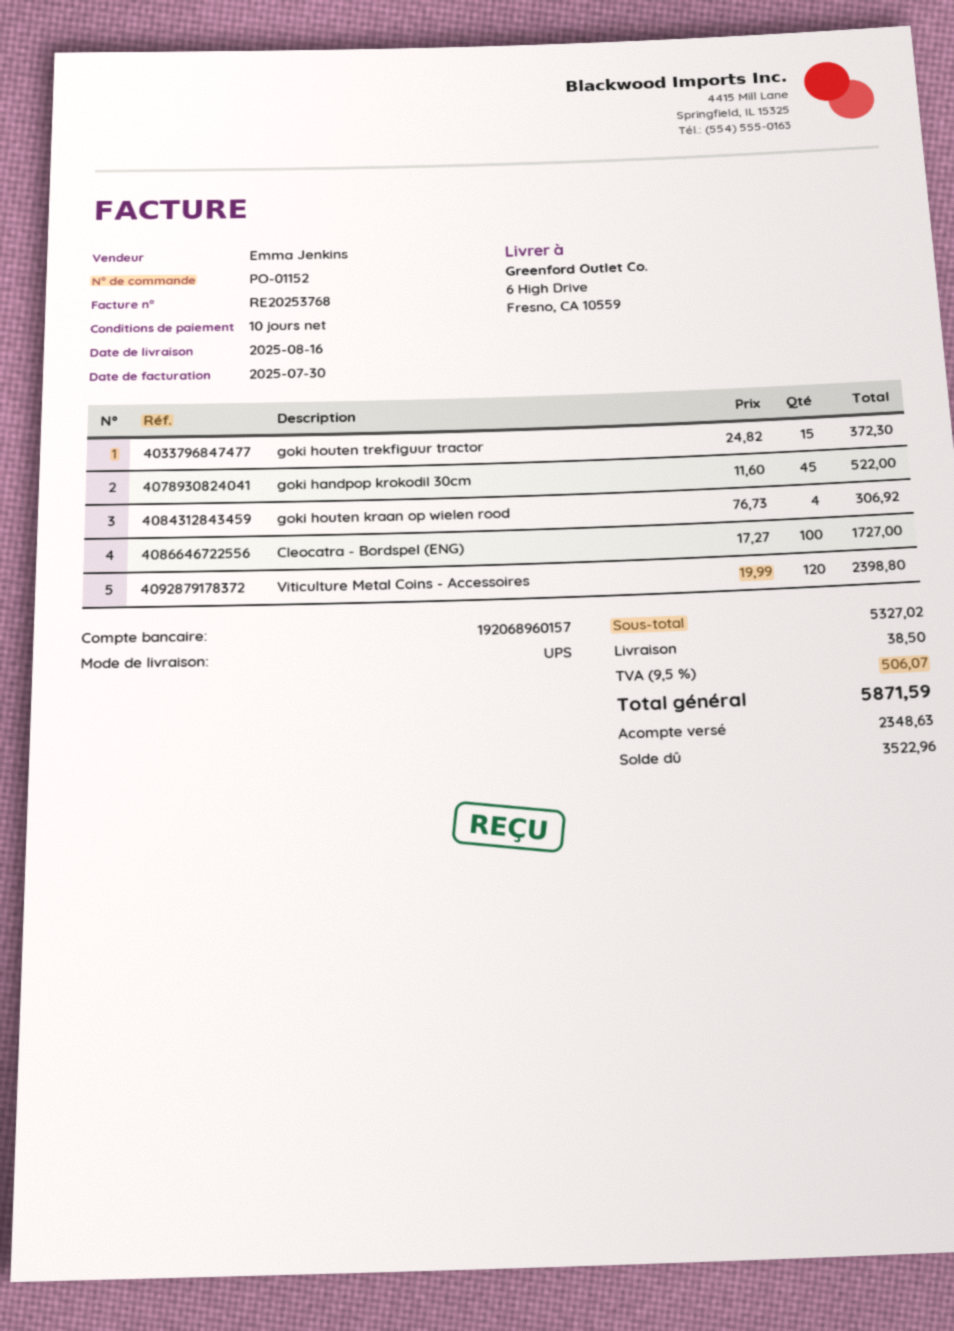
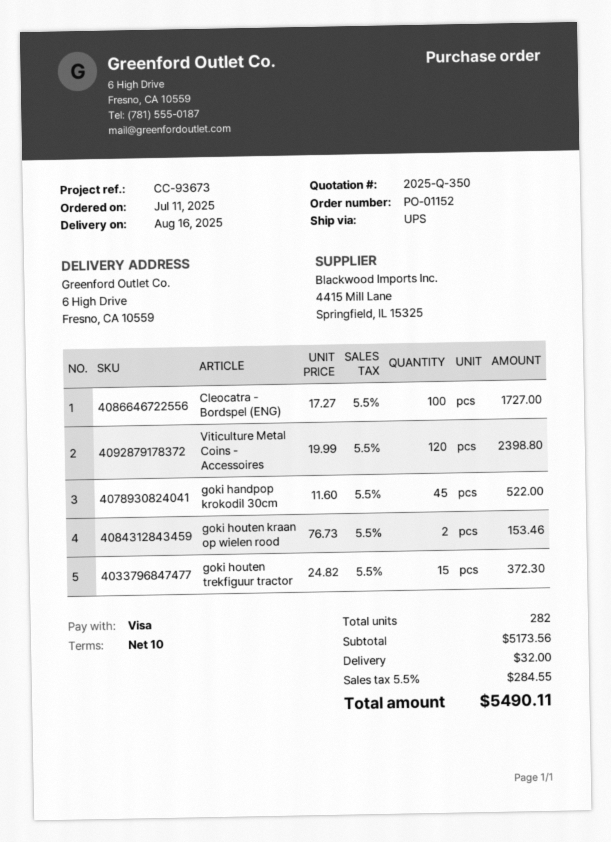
goki houten kraan op wielen rood: 4 x 76.73 = 306.92 -> 2 x 76.73 = 153.46
subtotal: 5327.02 -> 5173.56
shipping: 38.50 -> 32.00
tax: 9.5% = 506.07 -> 5.5% = 284.55
total: 5871.59 -> 5490.11

